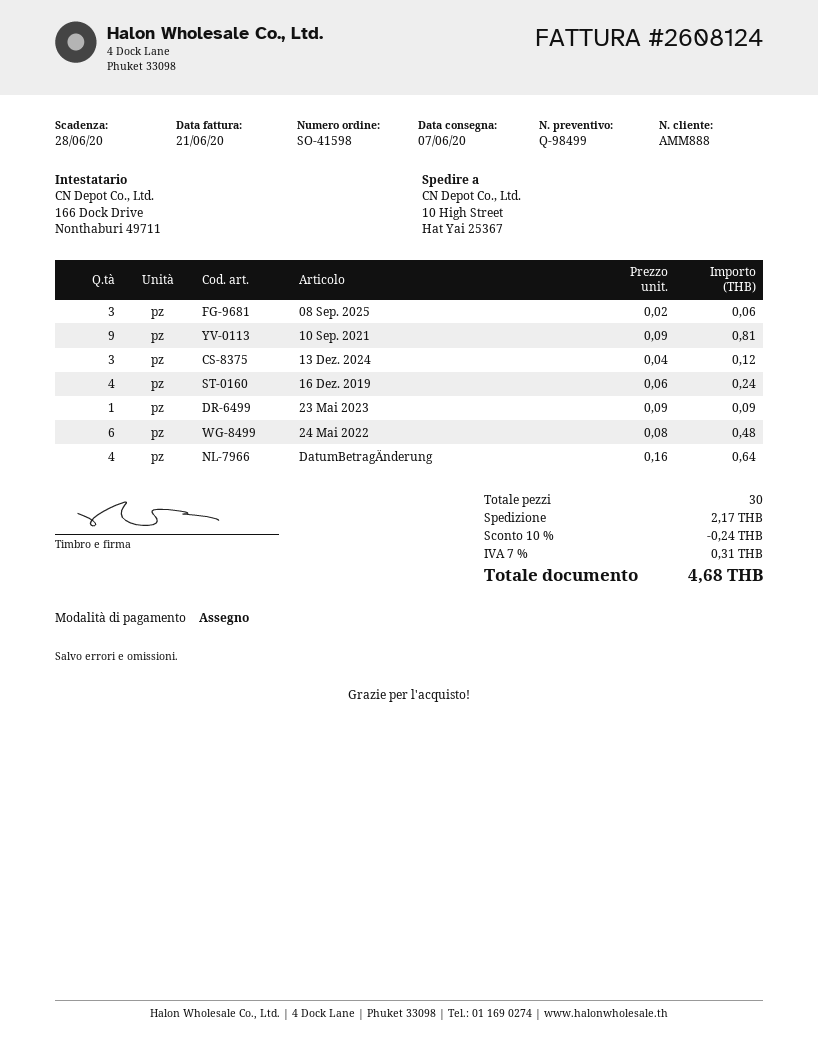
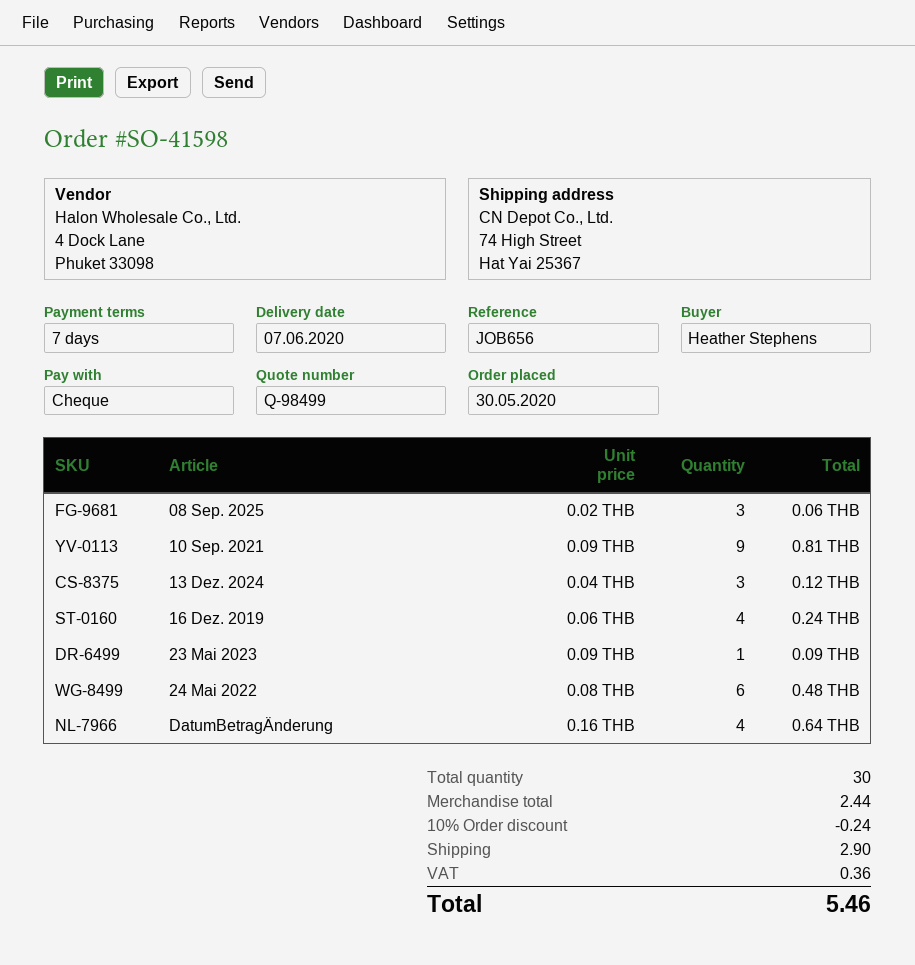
ship to: 10 High Street, Hat Yai 25367 -> 74 High Street, Hat Yai 25367
shipping: 2.17 -> 2.90
tax: 0.31 -> 0.36
total: 4.68 -> 5.46

